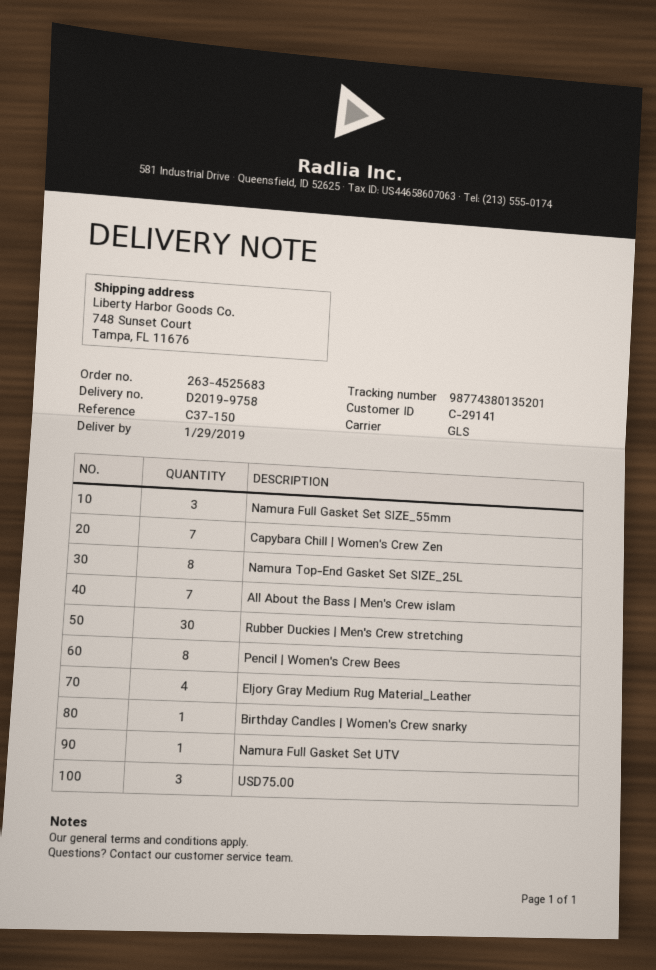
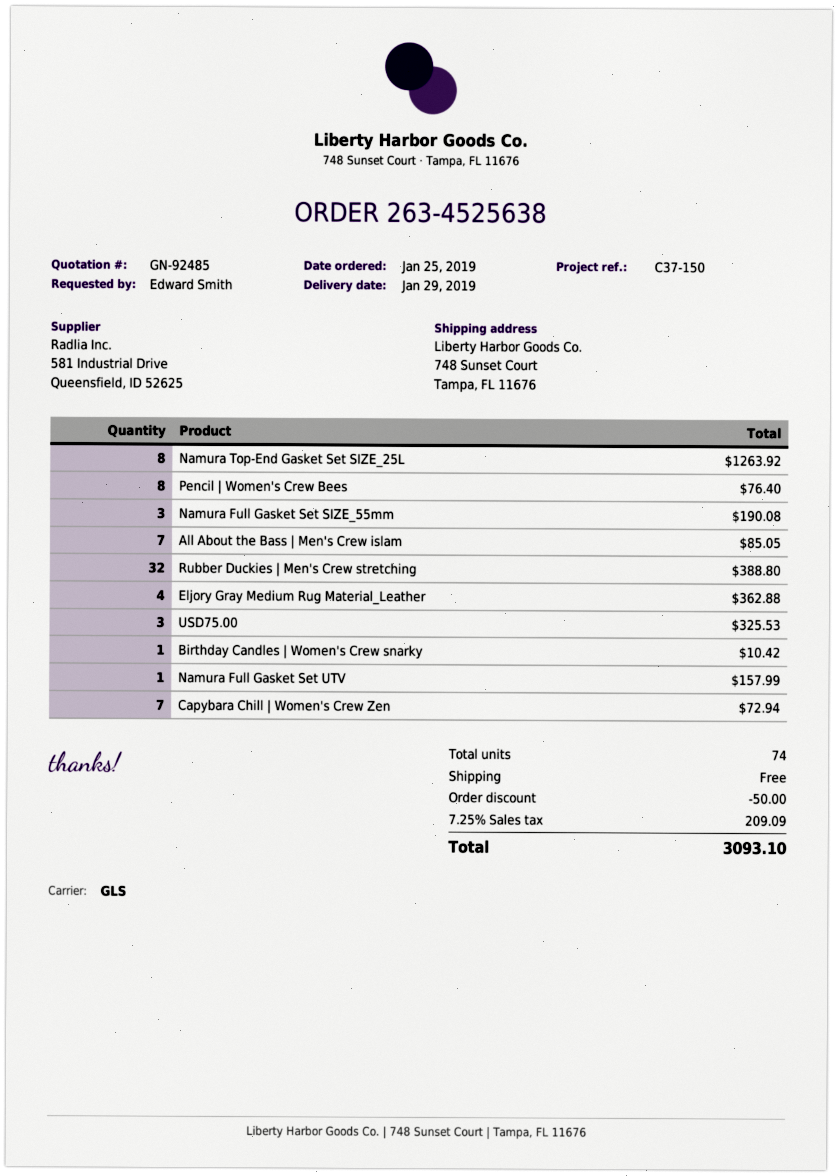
order number: 263-4525683 -> 263-4525638
Rubber Duckies | Men's Crew stretching: 30 -> 32

